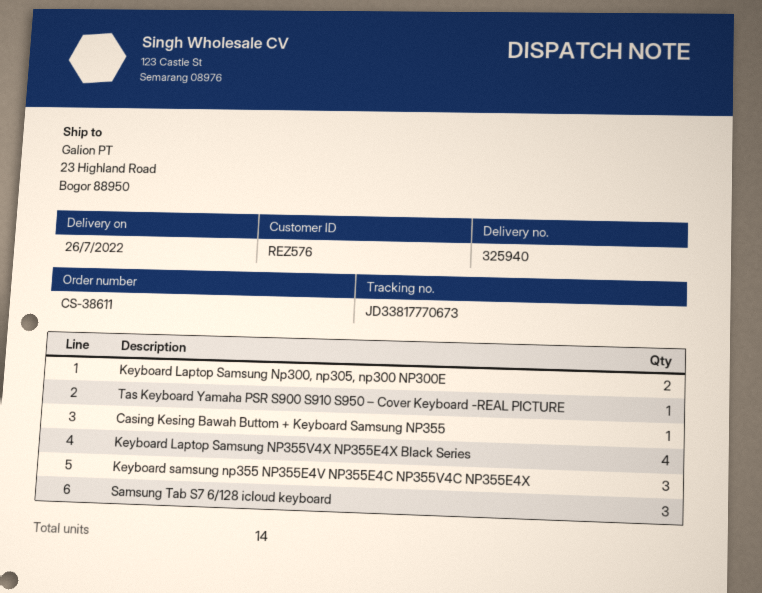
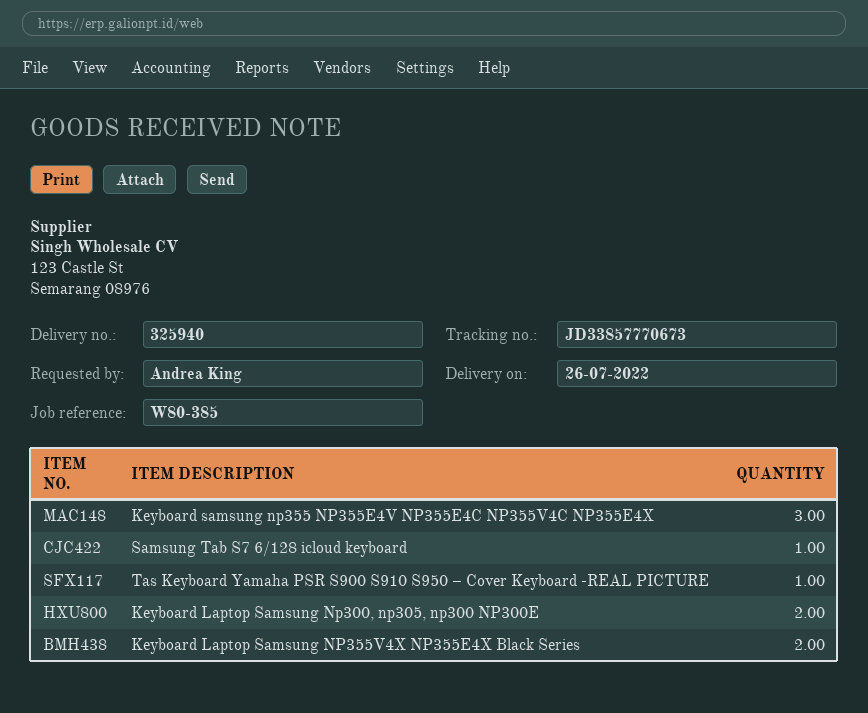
tracking number: JD33817770673 -> JD33857770673
Casing Kesing Bawah Buttom + Keyboard Samsung NP355: 1 -> none
Keyboard Laptop Samsung NP355V4X NP355E4X Black Series: 4 -> 2
Samsung Tab S7 6/128 icloud keyboard: 3 -> 1

